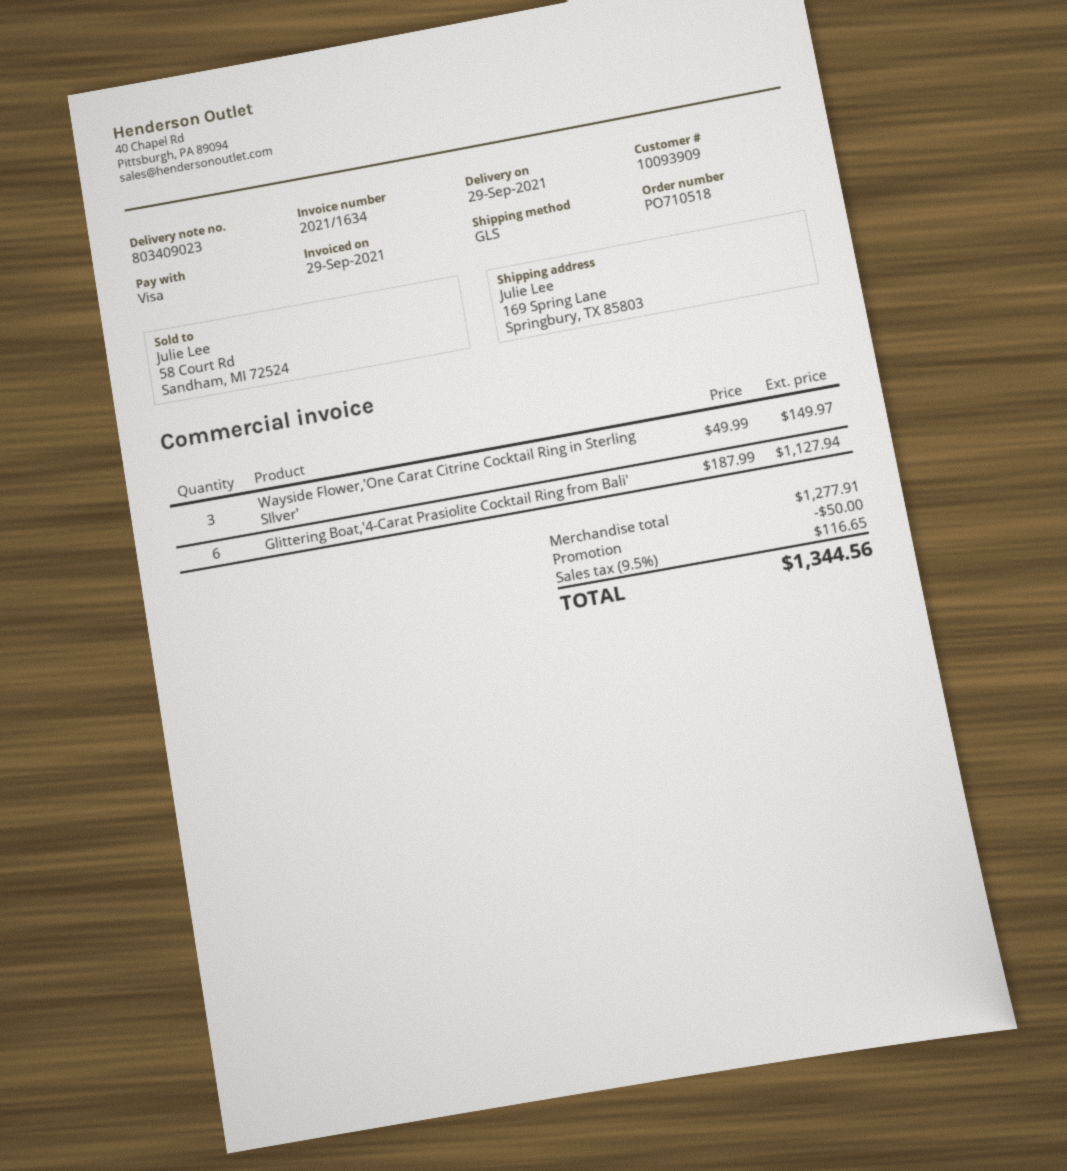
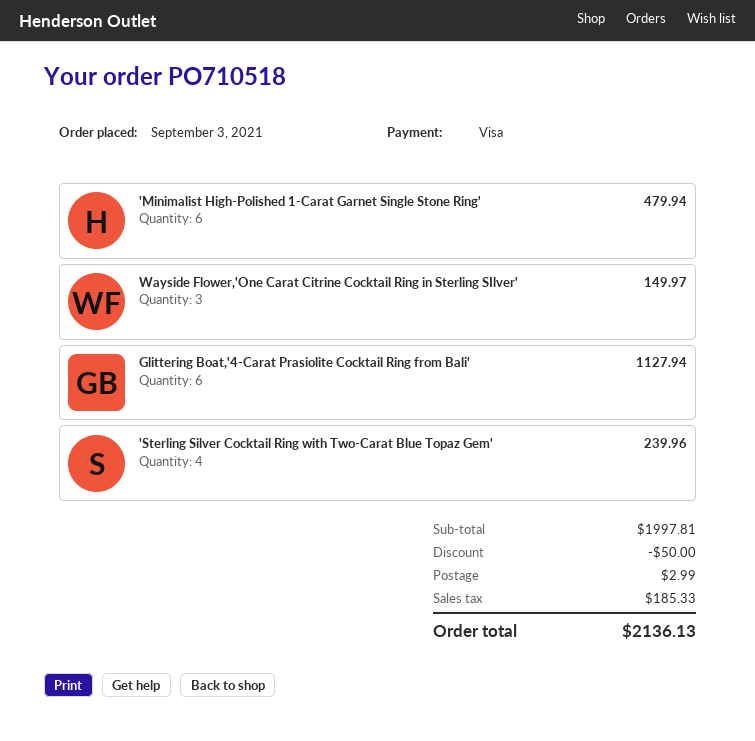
'Minimalist High-Polished 1-Carat Garnet Single Stone Ring': none -> 6 for 479.94
'Sterling Silver Cocktail Ring with Two-Carat Blue Topaz Gem': none -> 4 for 239.96
subtotal: 1277.91 -> 1997.81
shipping: none -> 2.99
tax: 116.65 -> 185.33
total: 1344.56 -> 2136.13

